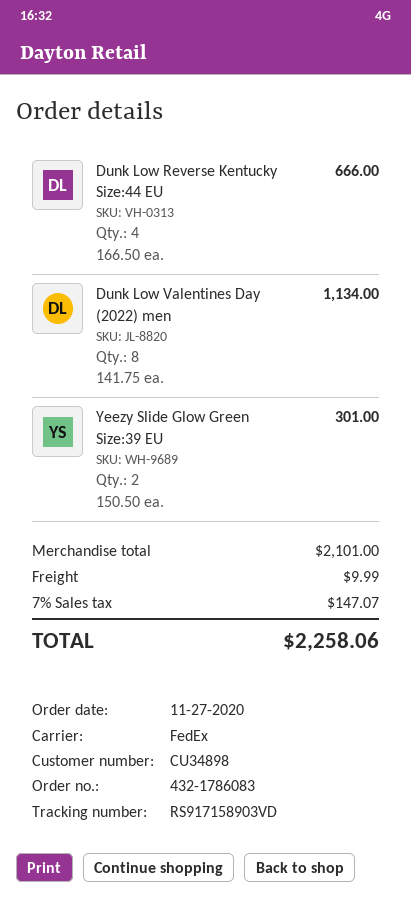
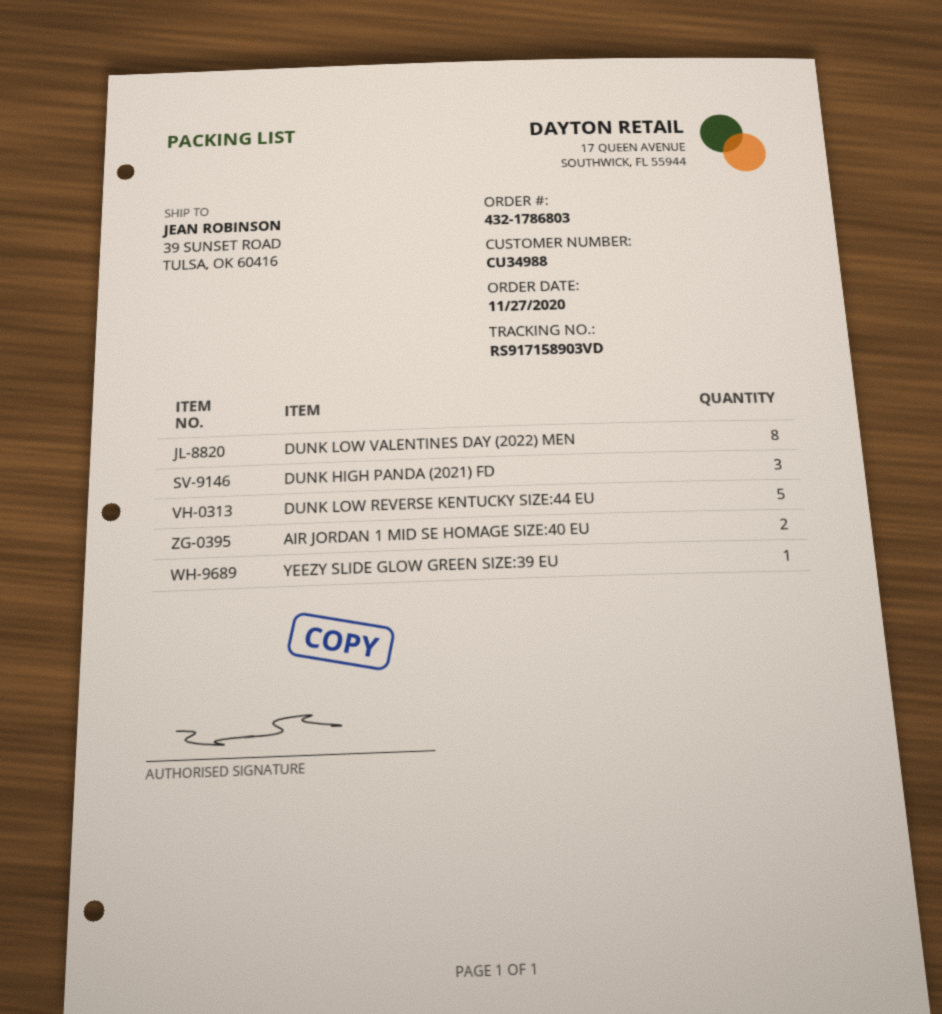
order number: 432-1786083 -> 432-1786803
customer number: CU34898 -> CU34988
Dunk Low Reverse Kentucky Size:44 EU: 4 -> 5
Yeezy Slide Glow Green Size:39 EU: 2 -> 1
DUNK HIGH PANDA (2021) FD: none -> 3
AIR JORDAN 1 MID SE HOMAGE SIZE:40 EU: none -> 2

